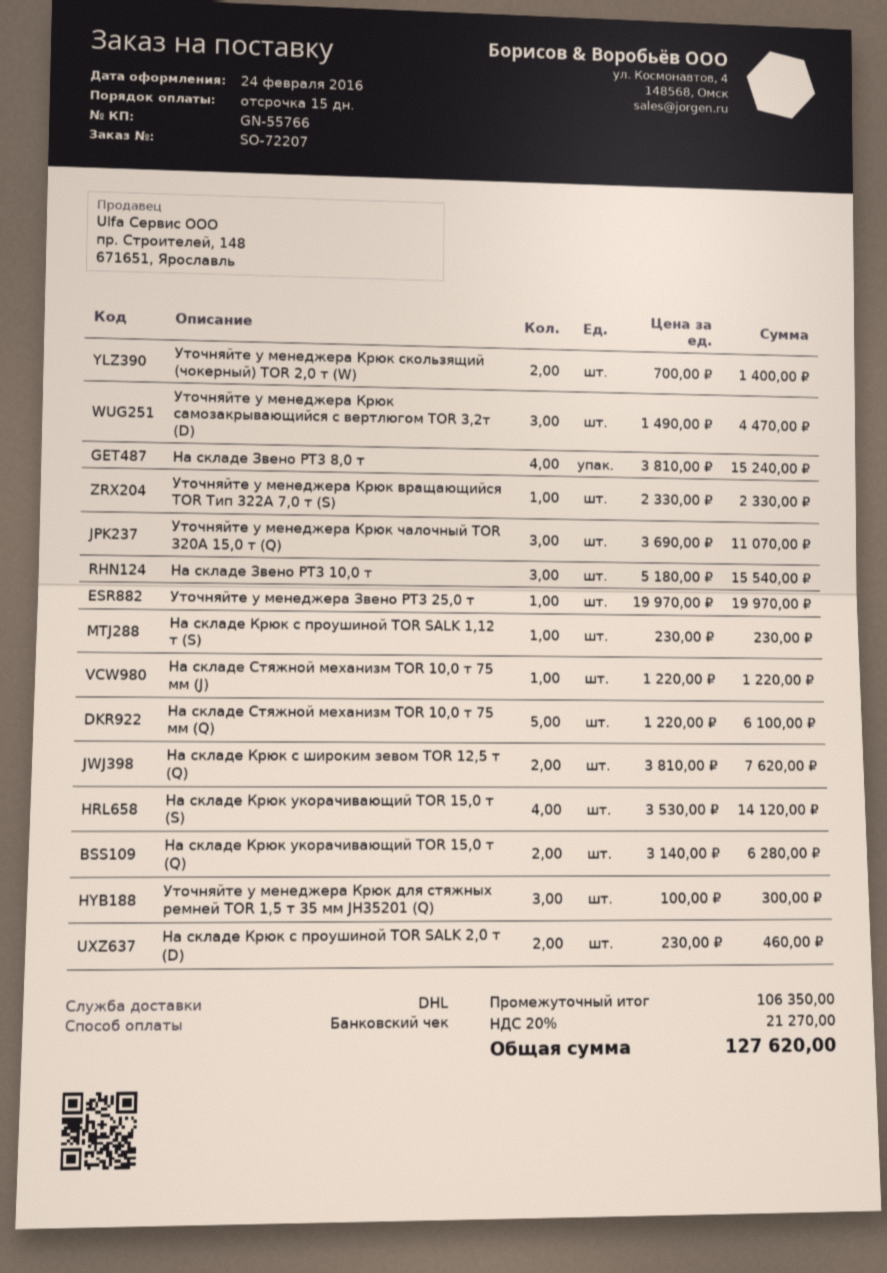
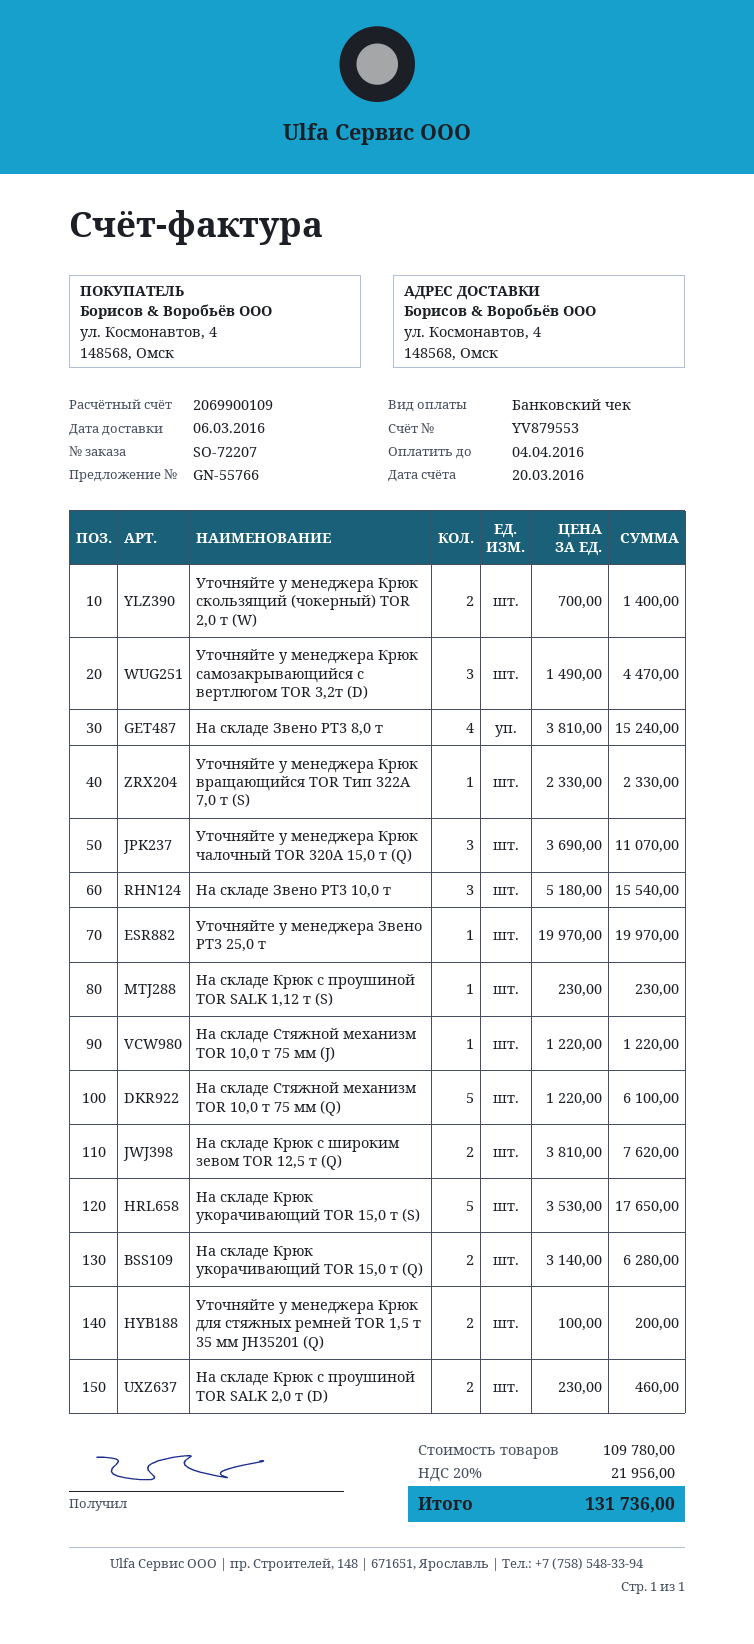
На складе Крюк укорачивающий TOR 15,0 т (S): 4 x 3530.00 = 14120.00 -> 5 x 3530.00 = 17650.00
Уточняйте у менеджера Крюк для стяжных ремней TOR 1,5 т 35 мм JH35201 (Q): 3 x 100.00 = 300.00 -> 2 x 100.00 = 200.00
subtotal: 106350.00 -> 109780.00
tax: 20% = 21270.00 -> 20% = 21956.00
total: 127620.00 -> 131736.00

